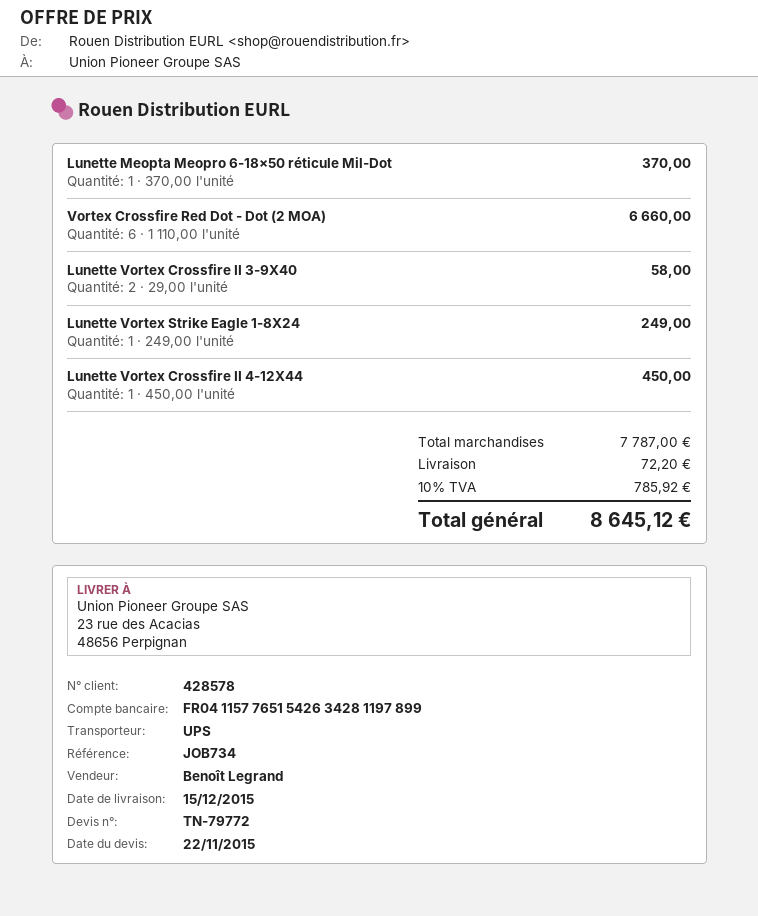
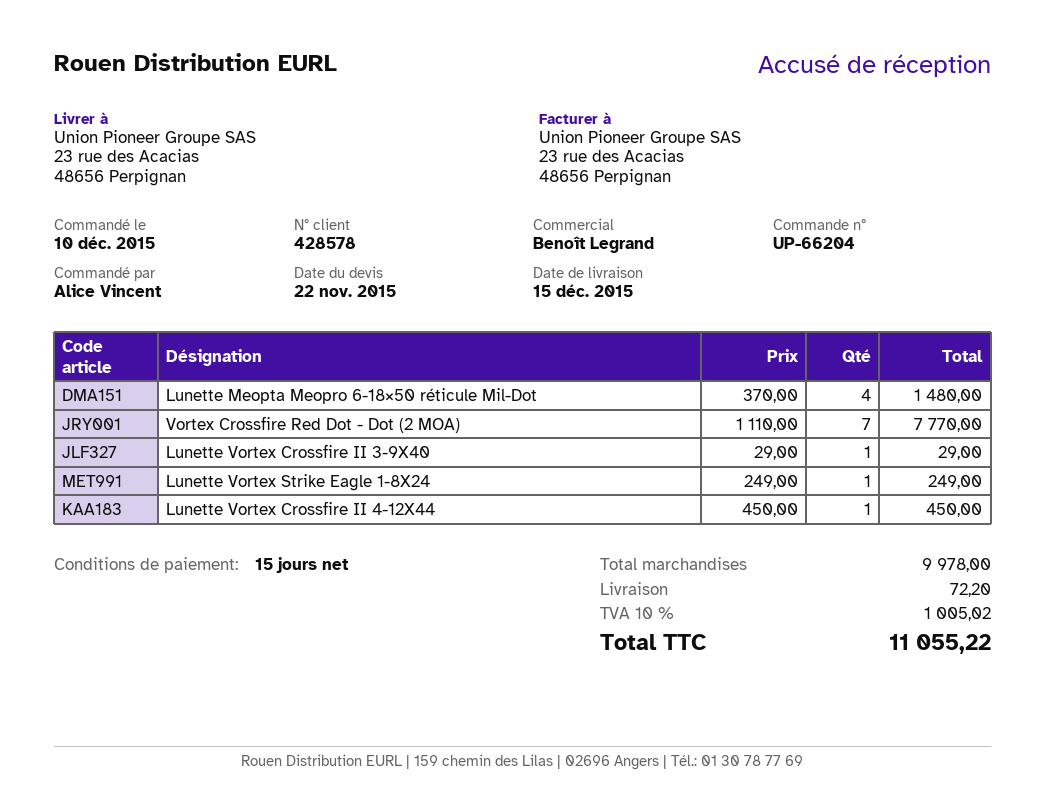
Lunette Meopta Meopro 6-18×50 réticule Mil-Dot: 1 x 370.00 = 370.00 -> 4 x 370.00 = 1480.00
Vortex Crossfire Red Dot - Dot (2 MOA): 6 x 1110.00 = 6660.00 -> 7 x 1110.00 = 7770.00
Lunette Vortex Crossfire II 3-9X40: 2 x 29.00 = 58.00 -> 1 x 29.00 = 29.00
subtotal: 7787.00 -> 9978.00
tax: 10% = 785.92 -> 10% = 1005.02
total: 8645.12 -> 11055.22

